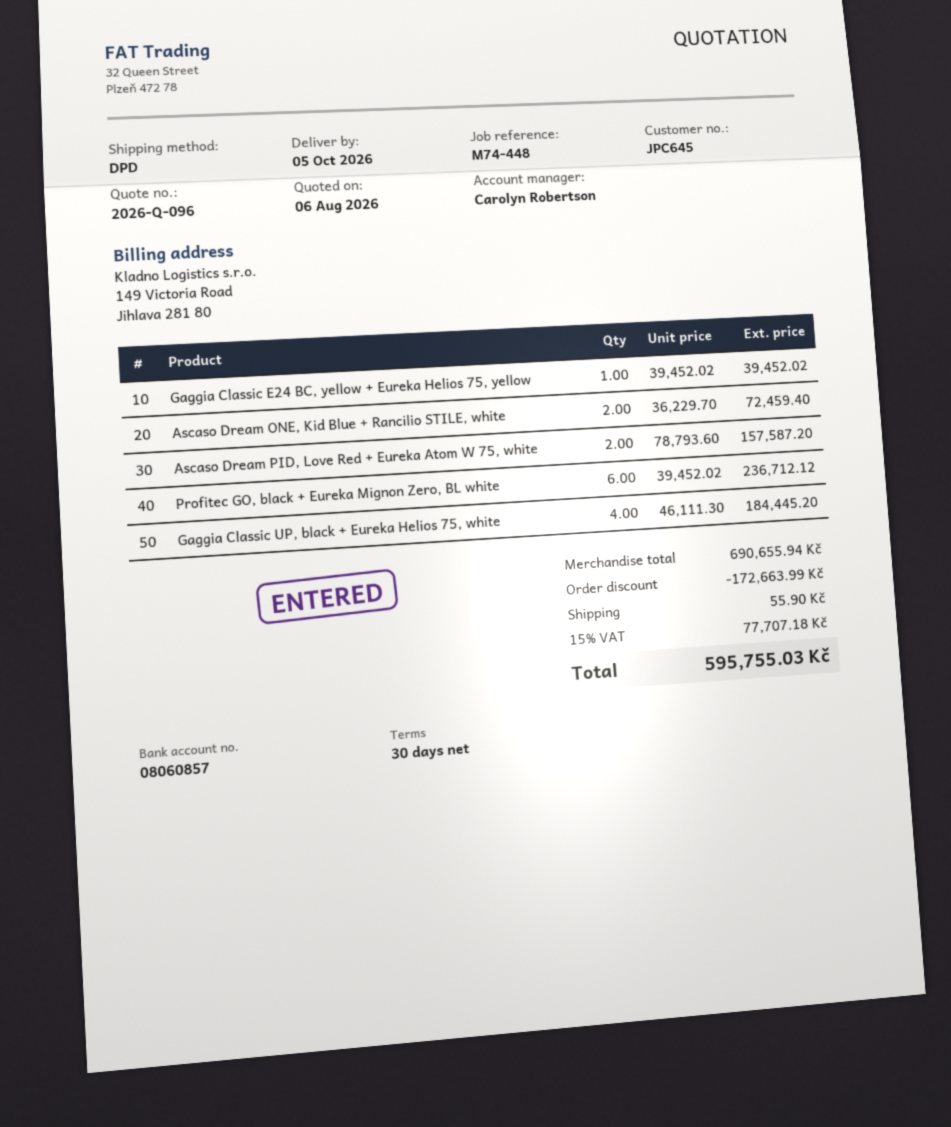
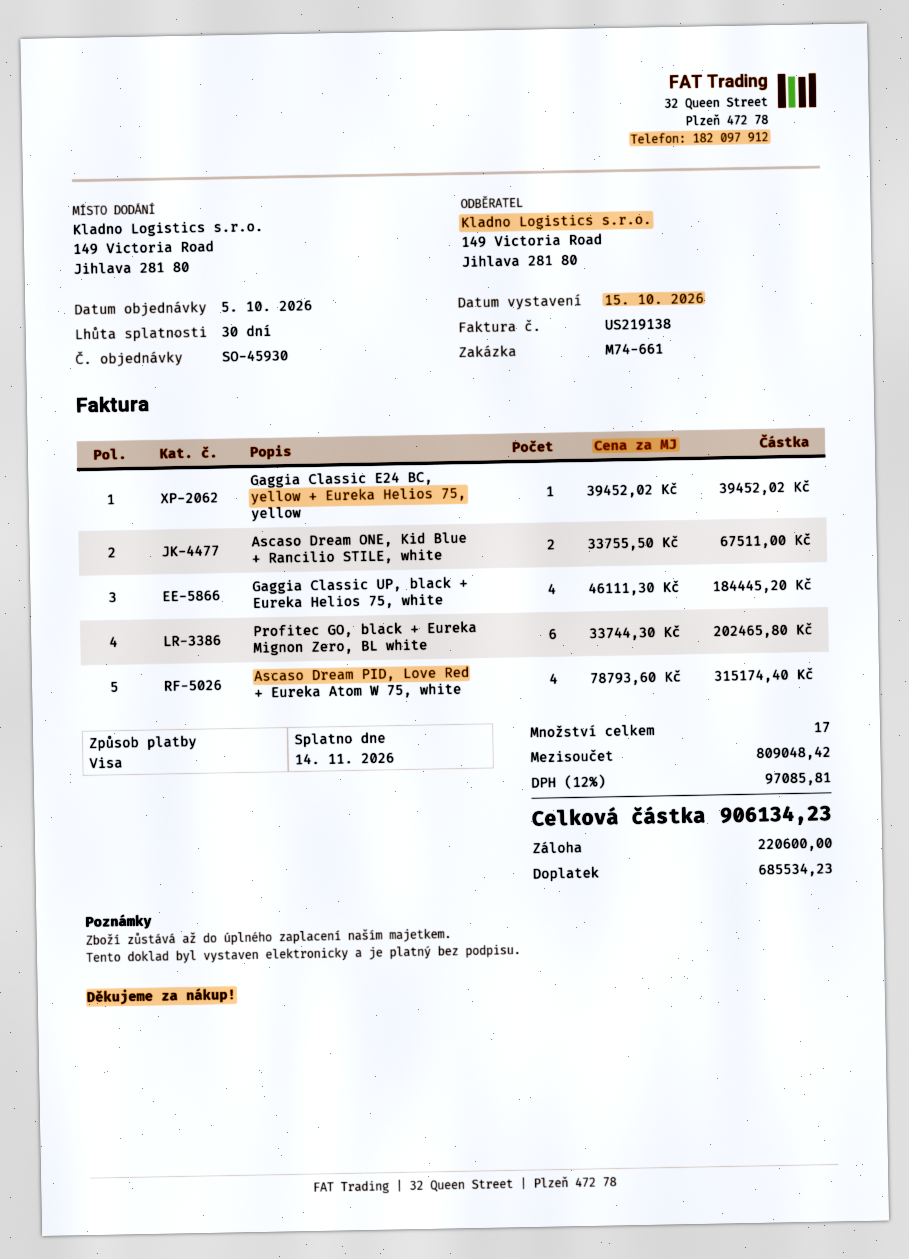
reference: M74-448 -> M74-661
Ascaso Dream ONE, Kid Blue + Rancilio STILE, white: 2 x 36229.70 = 72459.40 -> 2 x 33755.50 = 67511.00
Ascaso Dream PID, Love Red + Eureka Atom W 75, white: 2 x 78793.60 = 157587.20 -> 4 x 78793.60 = 315174.40
Profitec GO, black + Eureka Mignon Zero, BL white: 6 x 39452.02 = 236712.12 -> 6 x 33744.30 = 202465.80
subtotal: 690655.94 -> 809048.42
discount: 172663.99 -> none
shipping: 55.90 -> none
tax: 15% = 77707.18 -> 12% = 97085.81
total: 595755.03 -> 906134.23

